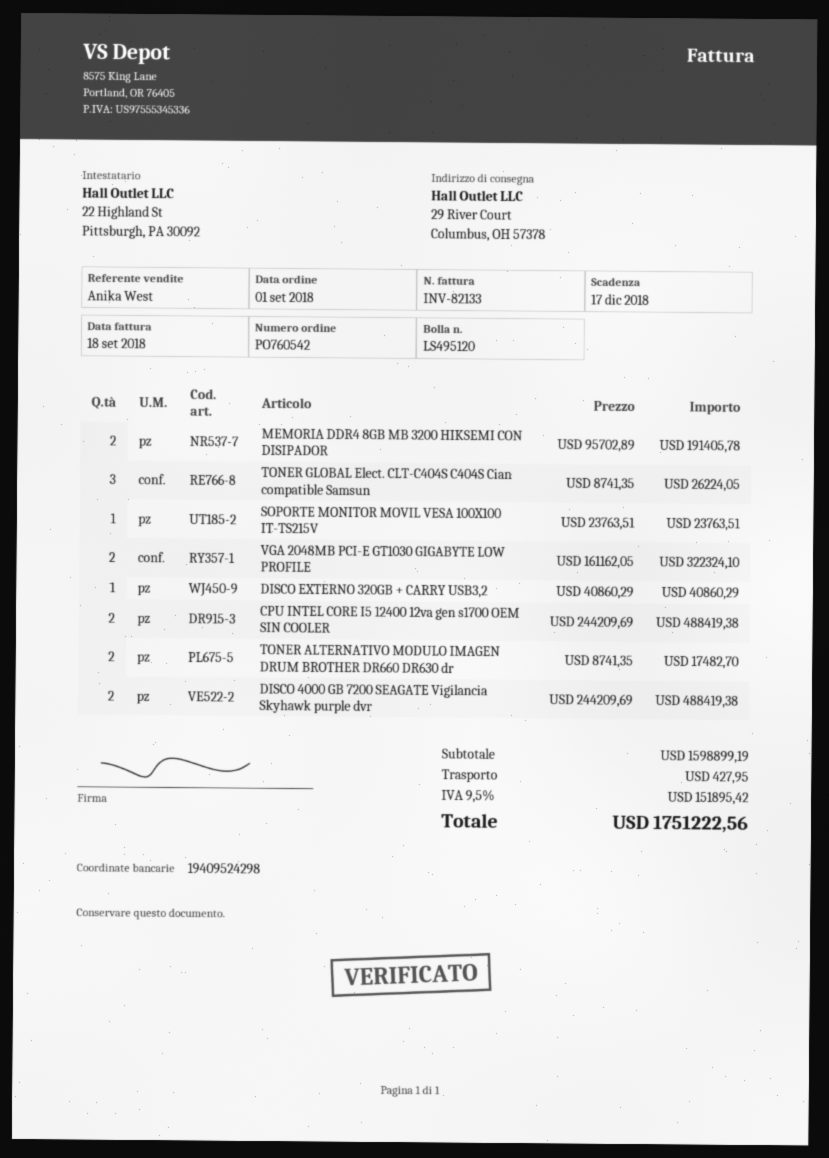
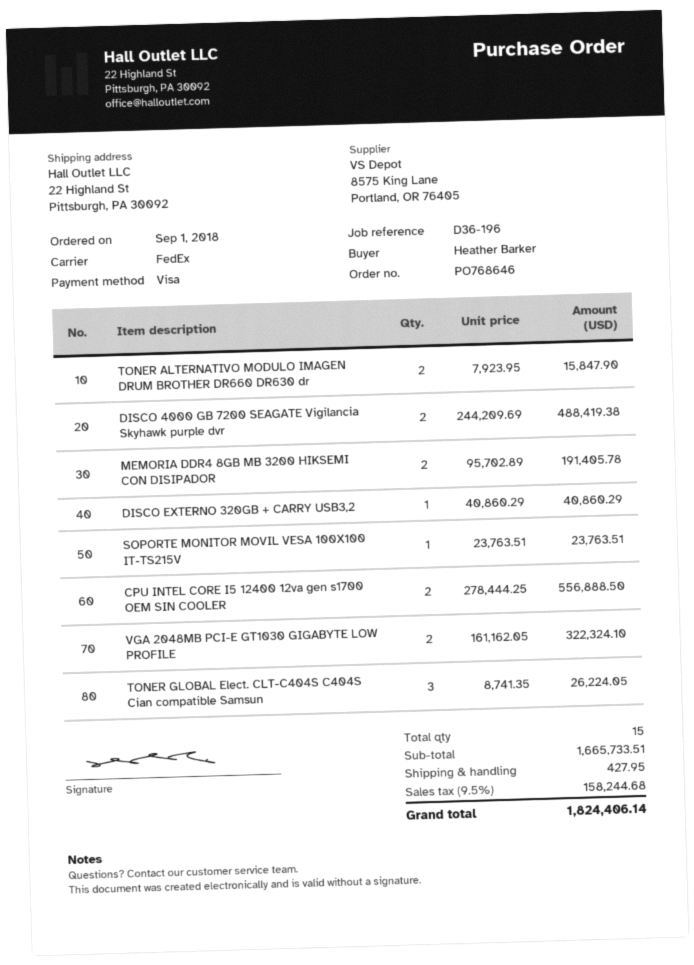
order number: PO760542 -> PO768646
ship to: 29 River Court, Columbus, OH 57378 -> 22 Highland St, Pittsburgh, PA 30092
CPU INTEL CORE I5 12400 12va gen s1700 OEM SIN COOLER: 2 x 244209.69 = 488419.38 -> 2 x 278444.25 = 556888.50
TONER ALTERNATIVO MODULO IMAGEN DRUM BROTHER DR660 DR630 dr: 2 x 8741.35 = 17482.70 -> 2 x 7923.95 = 15847.90
subtotal: 1598899.19 -> 1665733.51
tax: 9.5% = 151895.42 -> 9.5% = 158244.68
total: 1751222.56 -> 1824406.14

